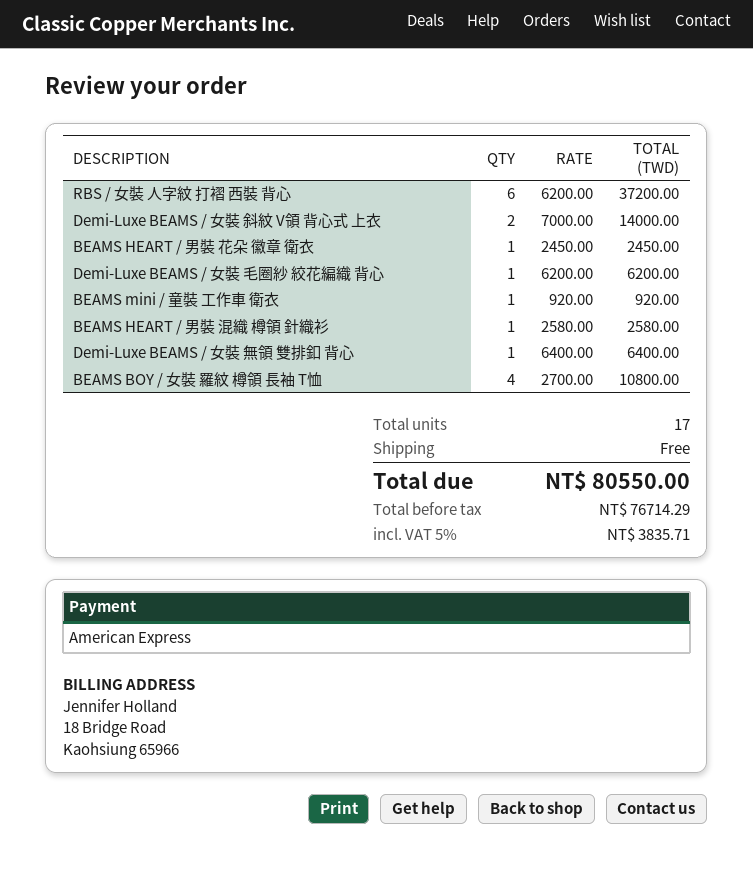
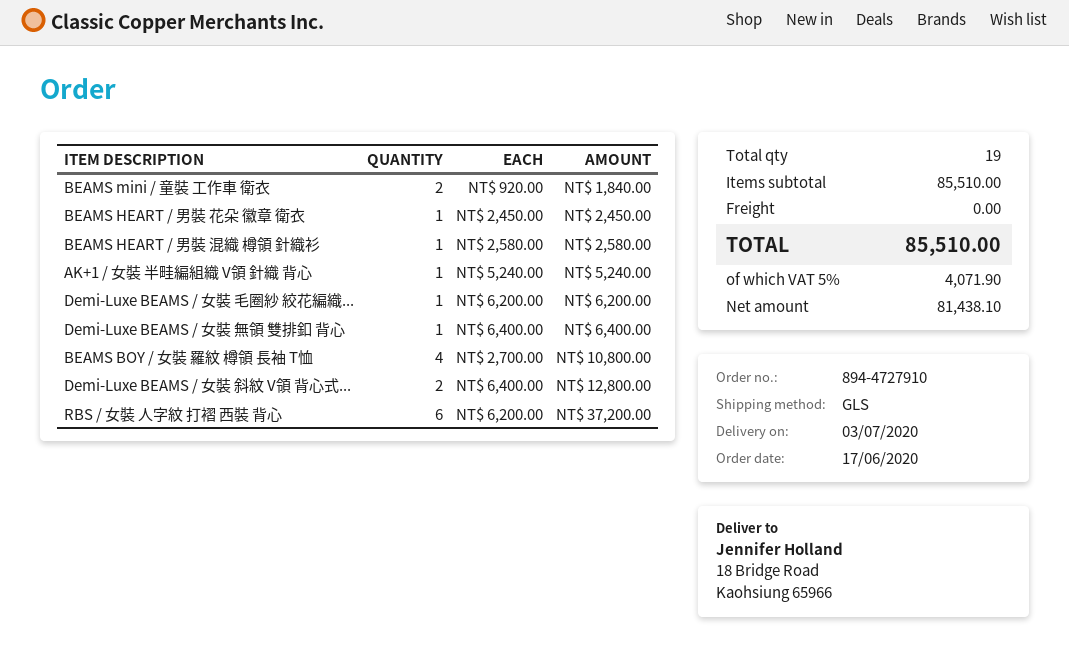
Demi-Luxe BEAMS / 女裝 斜紋 V領 背心式 上衣: 2 x 7000.00 = 14000.00 -> 2 x 6400.00 = 12800.00
BEAMS mini / 童裝 工作車 衛衣: 1 x 920.00 = 920.00 -> 2 x 920.00 = 1840.00
AK+1 / 女裝 半畦編組織 V領 針織 背心: none -> 1 x 5240.00 = 5240.00
total quantity: 17 -> 19
net: 76714.29 -> 81438.10
tax: 5% = 3835.71 -> 5% = 4071.90
total: 80550.00 -> 85510.00

